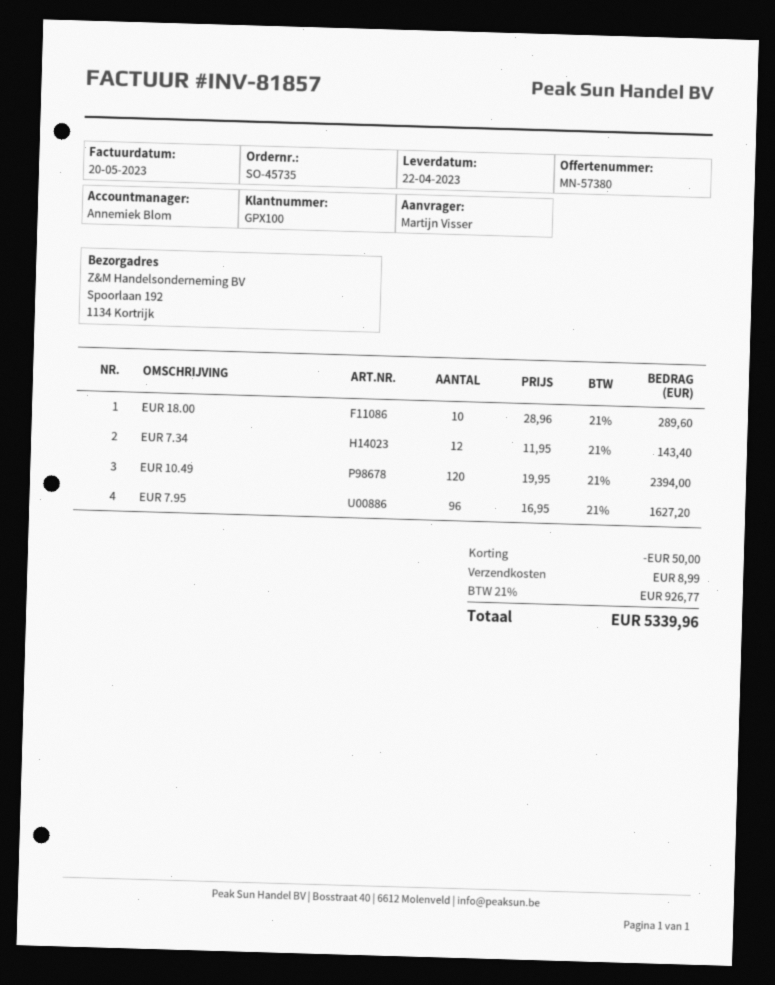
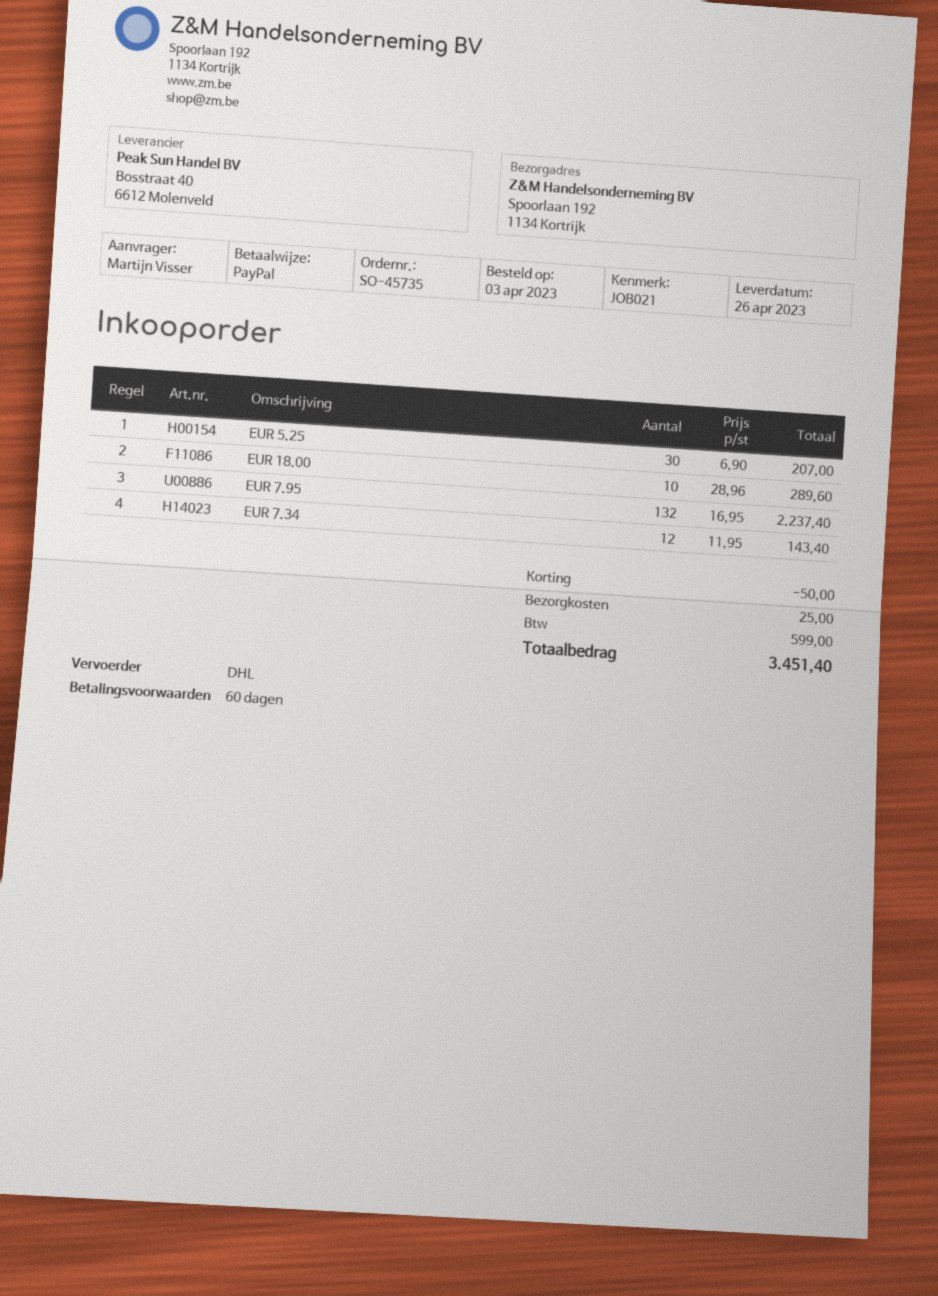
delivery date: 2023-04-22 -> 2023-04-26
EUR 10.49: 120 x 19.95 = 2394.00 -> none
EUR 7.95: 96 x 16.95 = 1627.20 -> 132 x 16.95 = 2237.40
EUR 5.25: none -> 30 x 6.90 = 207.00
shipping: 8.99 -> 25.00
tax: 926.77 -> 599.00
total: 5339.96 -> 3451.40

